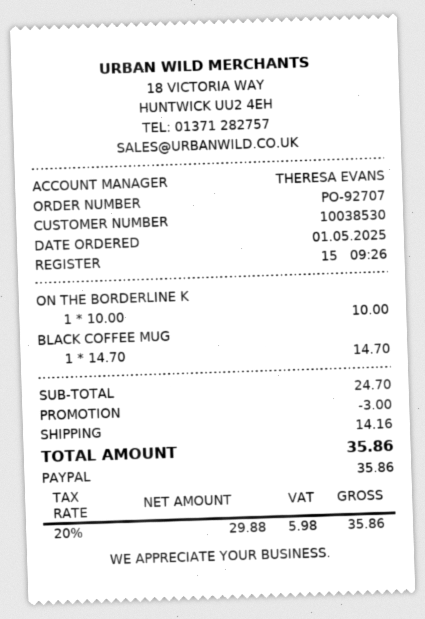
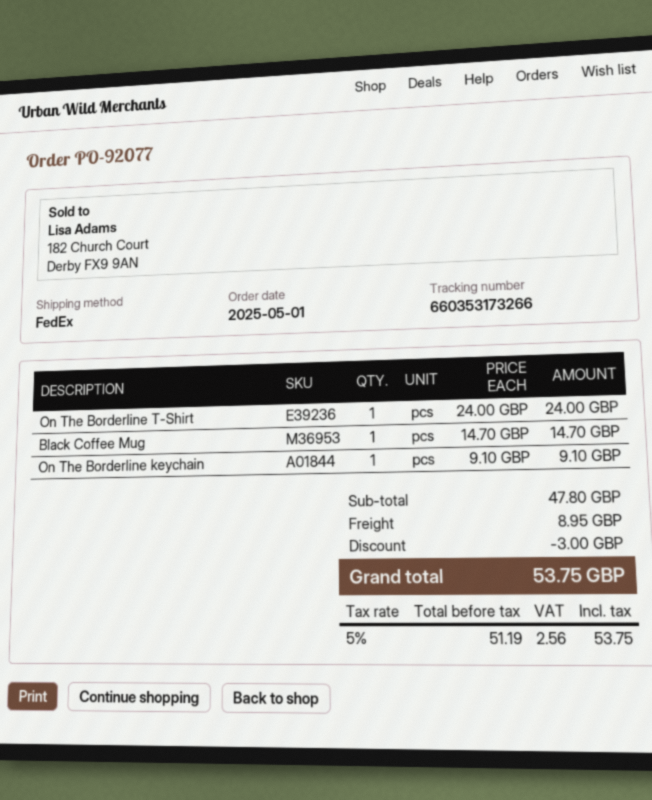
order number: PO-92707 -> PO-92077
ON THE BORDERLINE K: 1 x 10.00 = 10.00 -> 1 x 9.10 = 9.10
On The Borderline T-Shirt: none -> 1 x 24.00 = 24.00
subtotal: 24.70 -> 47.80
shipping: 14.16 -> 8.95
net: 29.88 -> 51.19
tax: 20% = 5.98 -> 5% = 2.56
total: 35.86 -> 53.75

